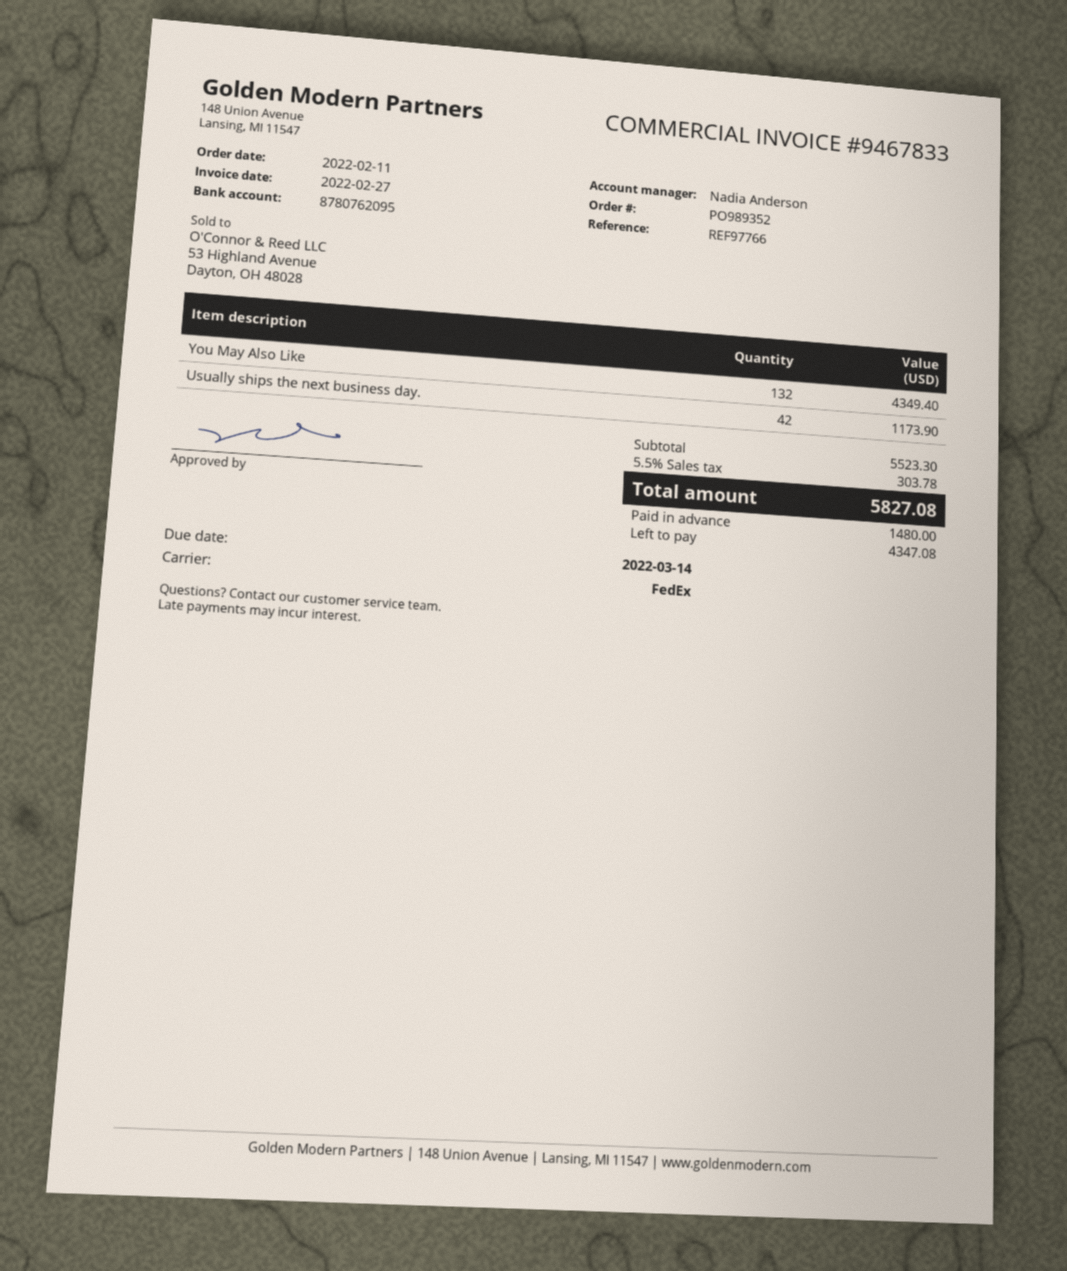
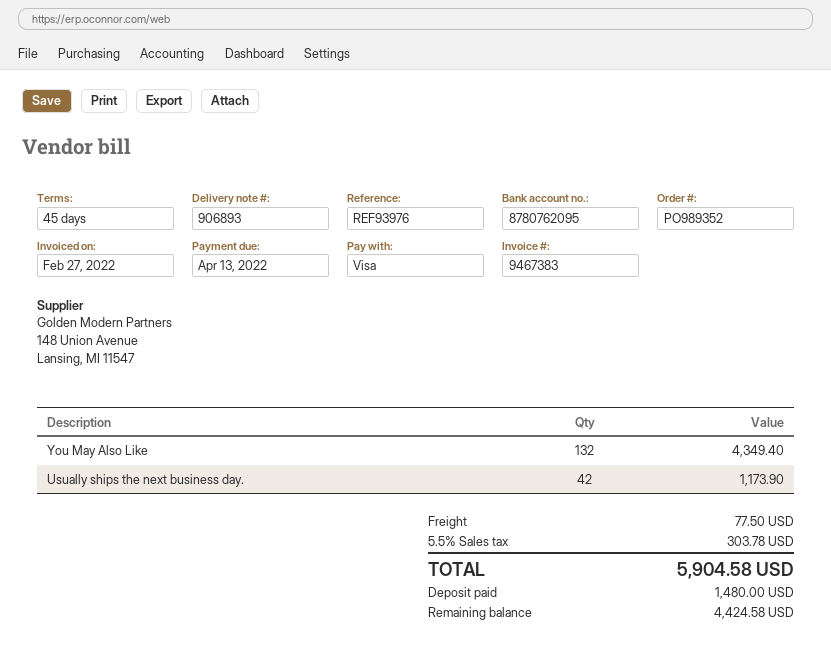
invoice number: 9467833 -> 9467383
due date: 2022-03-14 -> 2022-04-13
reference: REF97766 -> REF93976
shipping: none -> 77.50
total: 5827.08 -> 5904.58
balance: 4347.08 -> 4424.58

